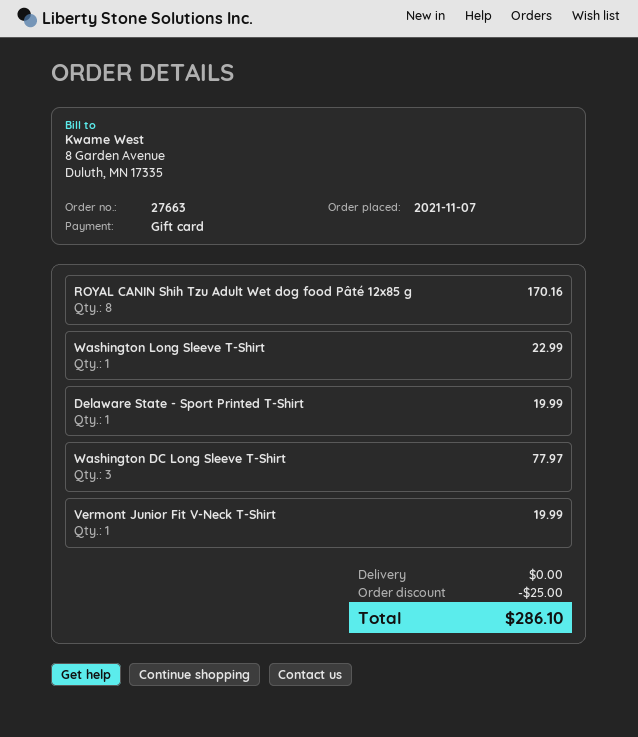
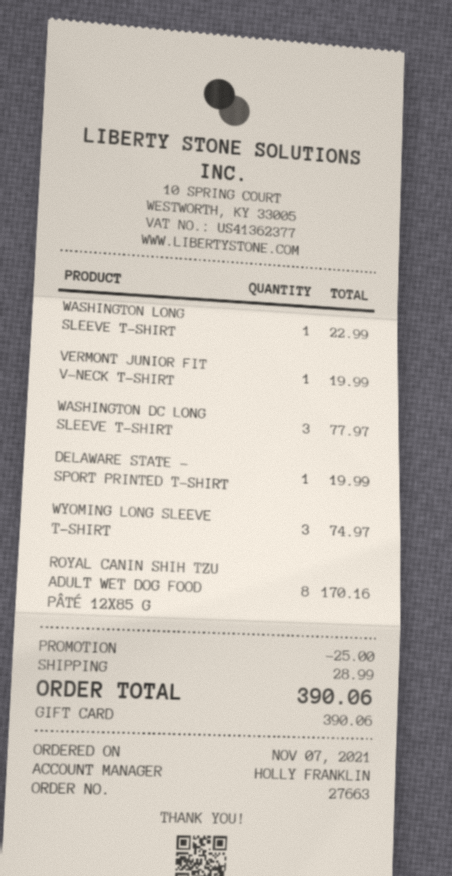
WYOMING LONG SLEEVE T-SHIRT: none -> 3 for 74.97
shipping: 0.00 -> 28.99
total: 286.10 -> 390.06

